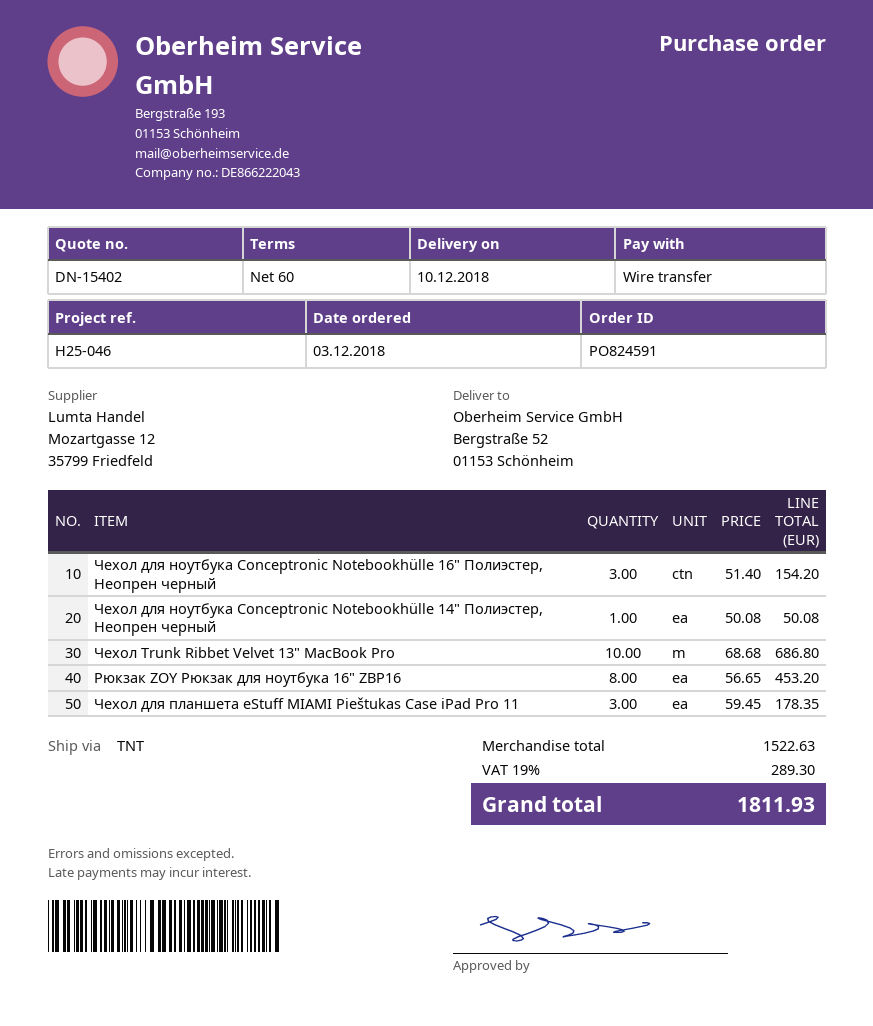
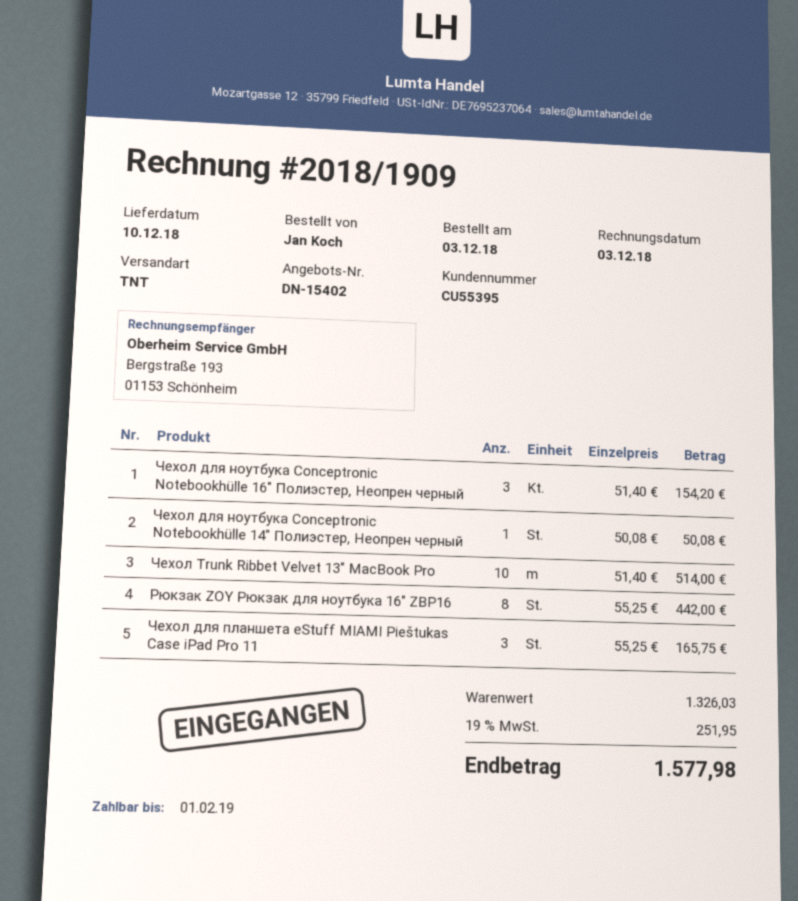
Чехол Trunk Ribbet Velvet 13" MacBook Pro: 10 x 68.68 = 686.80 -> 10 x 51.40 = 514.00
Рюкзак ZOY Рюкзак для ноутбука 16" ZBP16: 8 x 56.65 = 453.20 -> 8 x 55.25 = 442.00
Чехол для планшета eStuff MIAMI Pieštukas Case iPad Pro 11: 3 x 59.45 = 178.35 -> 3 x 55.25 = 165.75
subtotal: 1522.63 -> 1326.03
tax: 19% = 289.30 -> 19% = 251.95
total: 1811.93 -> 1577.98

